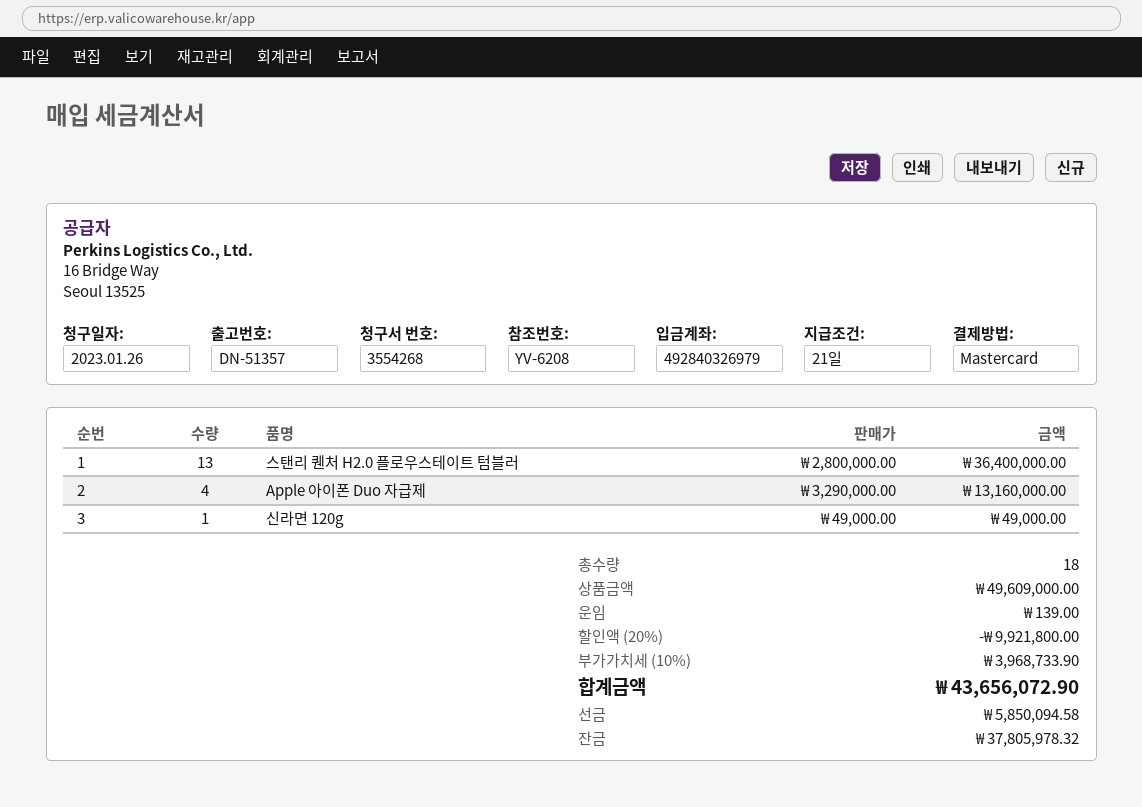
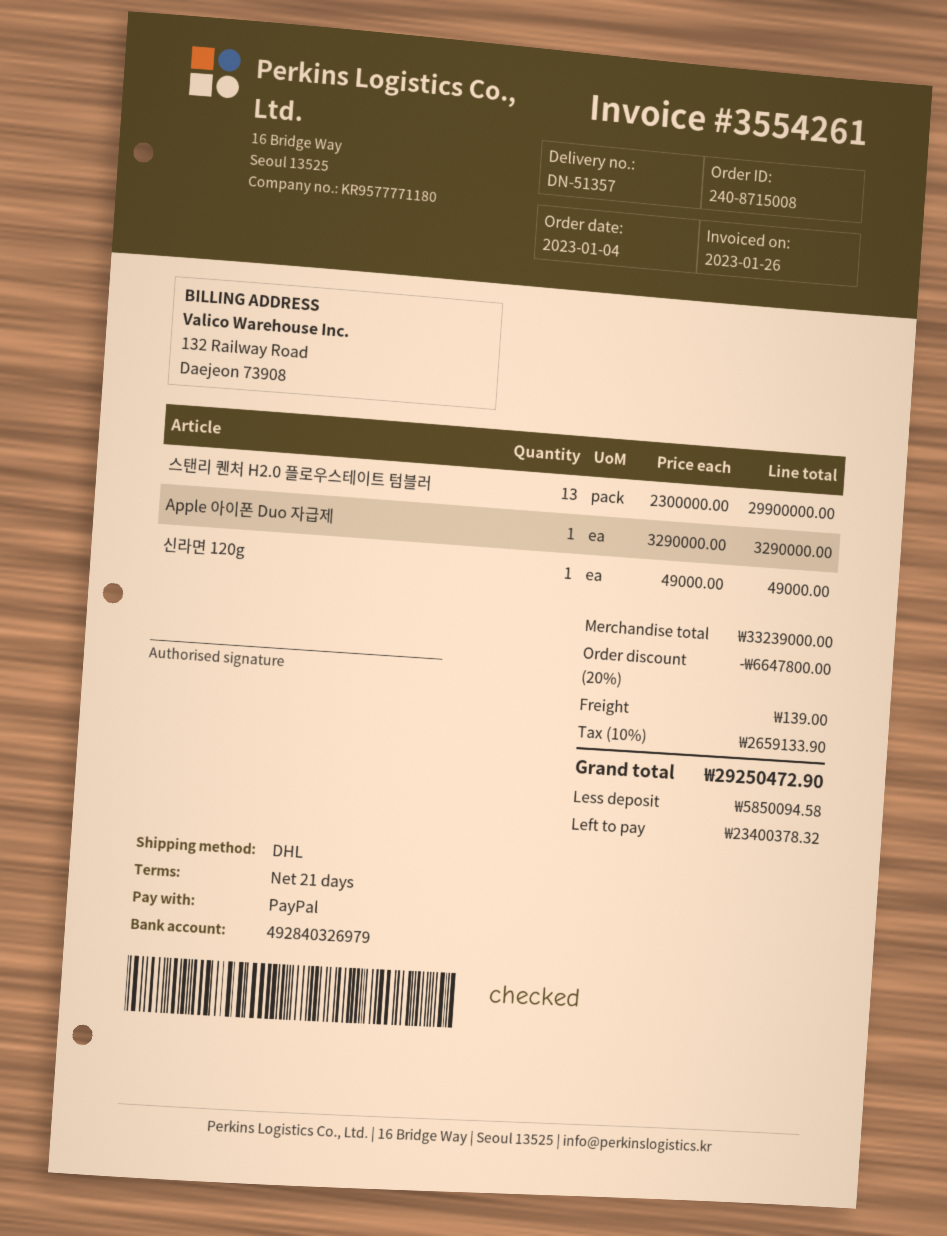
invoice number: 3554268 -> 3554261
payment method: Mastercard -> PayPal
스탠리 퀜처 H2.0 플로우스테이트 텀블러: 13 x 2800000.00 = 36400000.00 -> 13 x 2300000.00 = 29900000.00
Apple 아이폰 Duo 자급제: 4 x 3290000.00 = 13160000.00 -> 1 x 3290000.00 = 3290000.00
subtotal: 49609000.00 -> 33239000.00
discount: 20% = 9921800.00 -> 20% = 6647800.00
tax: 10% = 3968733.90 -> 10% = 2659133.90
total: 43656072.90 -> 29250472.90
balance: 37805978.32 -> 23400378.32

